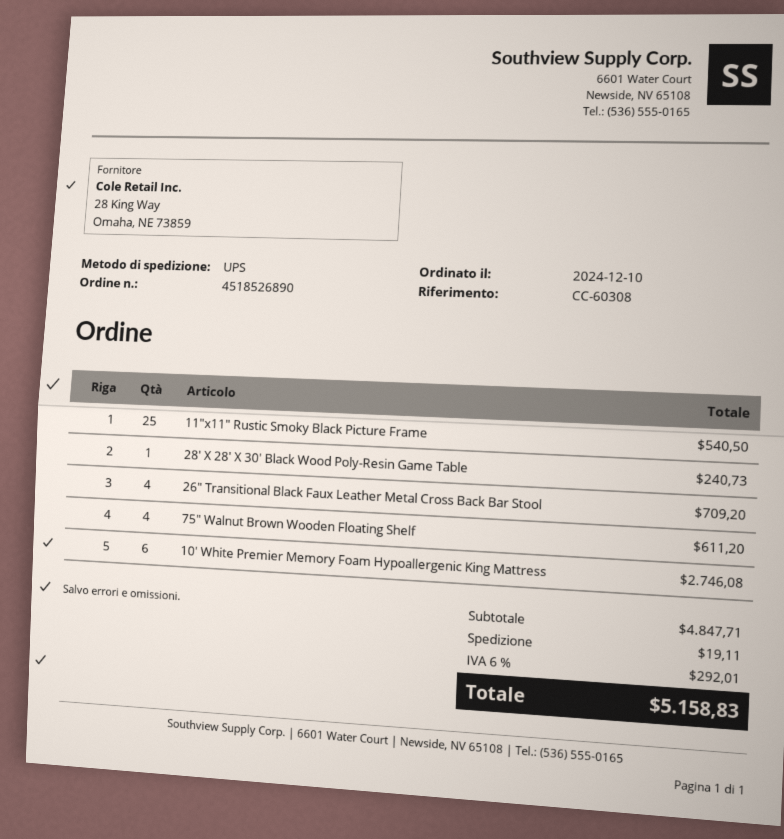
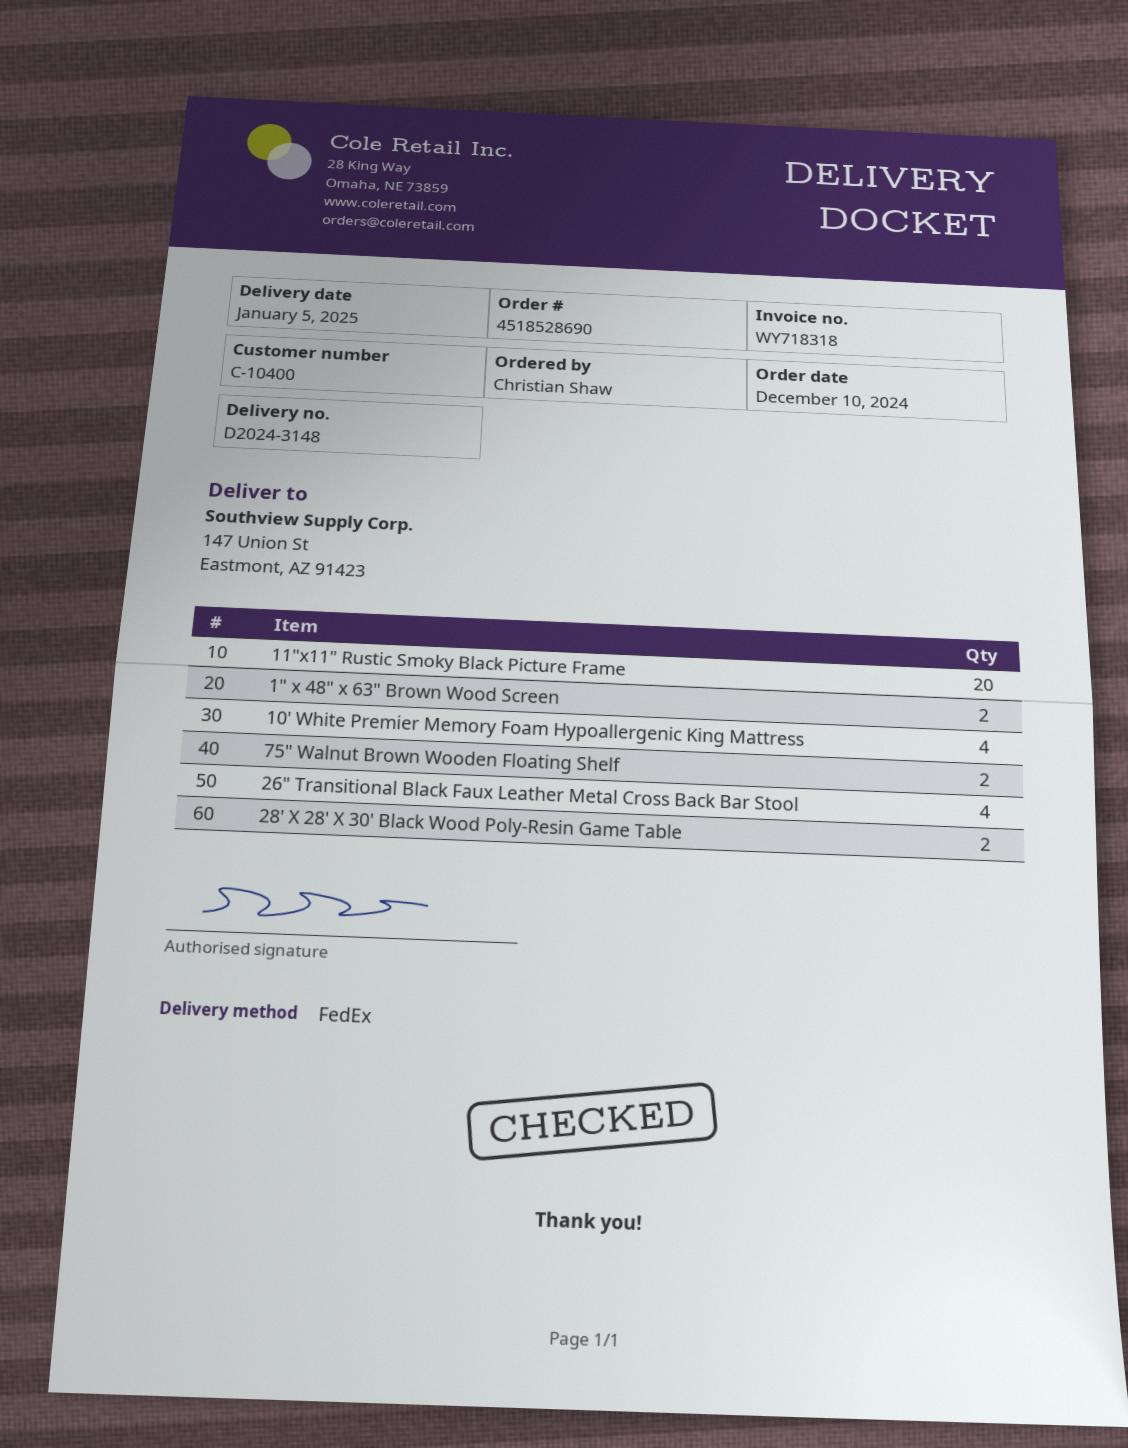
order number: 4518526890 -> 4518528690
shipping method: UPS -> FedEx
11"x11" Rustic Smoky Black Picture Frame: 25 -> 20
28' X 28' X 30' Black Wood Poly-Resin Game Table: 1 -> 2
75" Walnut Brown Wooden Floating Shelf: 4 -> 2
10' White Premier Memory Foam Hypoallergenic King Mattress: 6 -> 4
1" x 48" x 63" Brown Wood Screen: none -> 2

